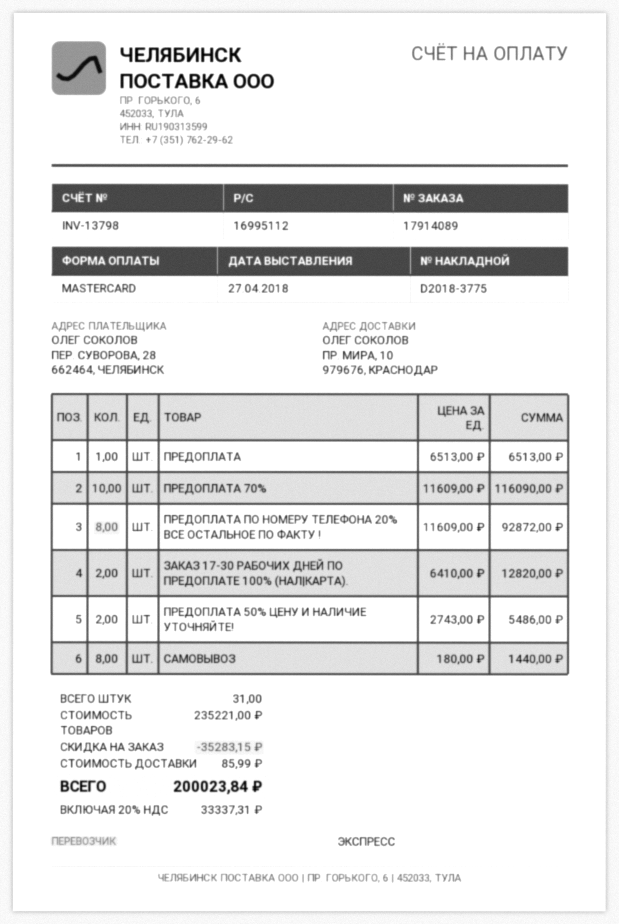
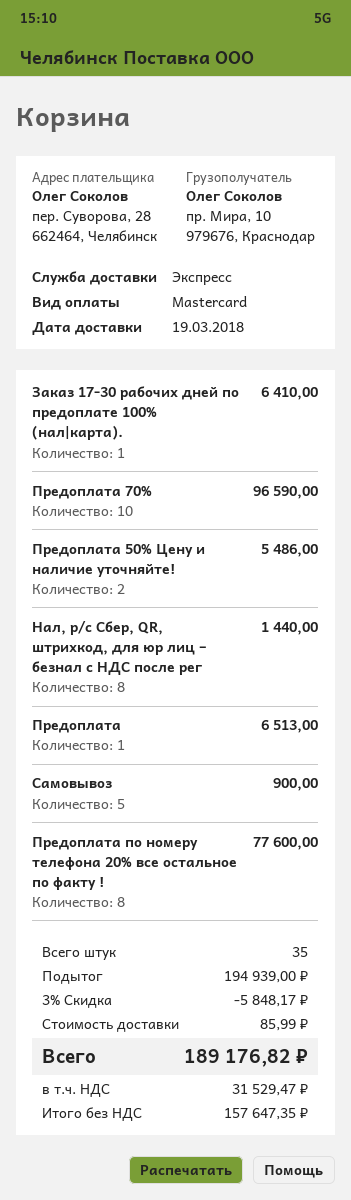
ПРЕДОПЛАТА 70%: 10 for 116090.00 -> 10 for 96590.00
ПРЕДОПЛАТА ПО НОМЕРУ ТЕЛЕФОНА 20% ВСЕ ОСТАЛЬНОЕ ПО ФАКТУ !: 8 for 92872.00 -> 8 for 77600.00
ЗАКАЗ 17-30 РАБОЧИХ ДНЕЙ ПО ПРЕДОПЛАТЕ 100% (НАЛ|КАРТА).: 2 for 12820.00 -> 1 for 6410.00
САМОВЫВОЗ: 8 for 1440.00 -> 5 for 900.00
Нал, р/с Сбер, QR, штрихкод, для юр лиц – безнал с НДС после рег: none -> 8 for 1440.00
total quantity: 31 -> 35
subtotal: 235221.00 -> 194939.00
discount: 35283.15 -> 5848.17
tax: 33337.31 -> 31529.47
total: 200023.84 -> 189176.82

